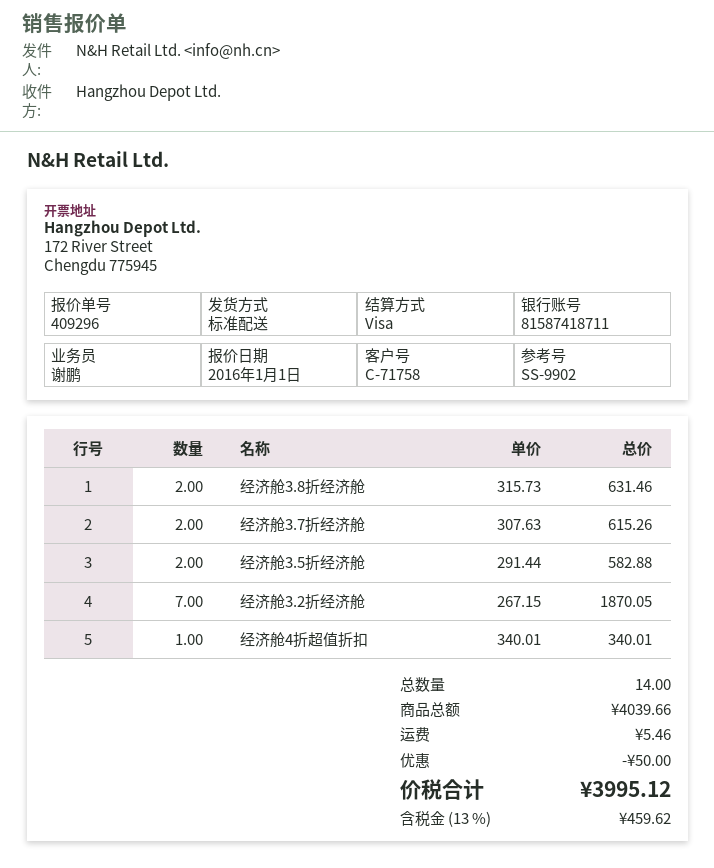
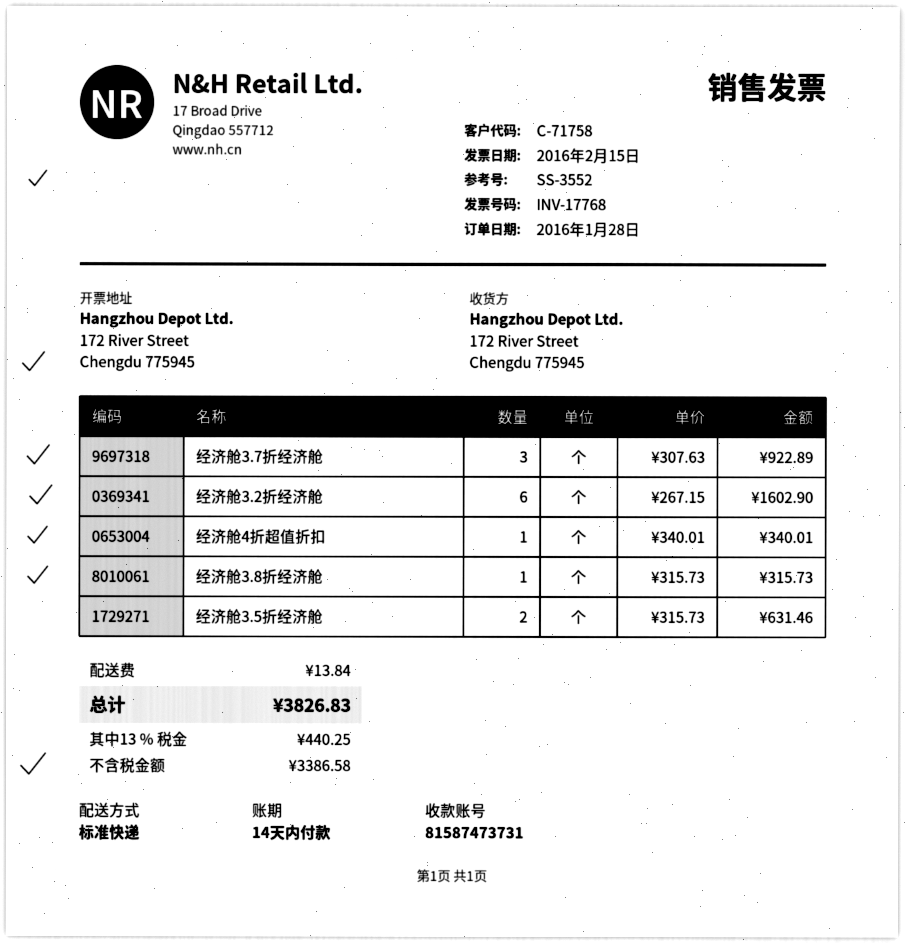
reference: SS-9902 -> SS-3552
bank account: 81587418711 -> 81587473731
经济舱3.8折经济舱: 2 x 315.73 = 631.46 -> 1 x 315.73 = 315.73
经济舱3.7折经济舱: 2 x 307.63 = 615.26 -> 3 x 307.63 = 922.89
经济舱3.5折经济舱: 2 x 291.44 = 582.88 -> 2 x 315.73 = 631.46
经济舱3.2折经济舱: 7 x 267.15 = 1870.05 -> 6 x 267.15 = 1602.90
discount: 50.00 -> none
shipping: 5.46 -> 13.84
tax: 13% = 459.62 -> 13% = 440.25
total: 3995.12 -> 3826.83

